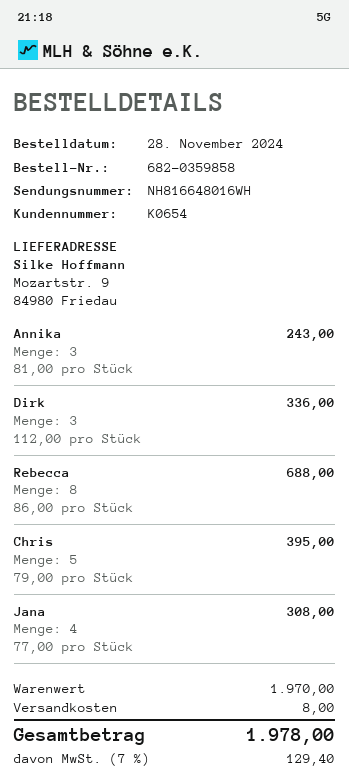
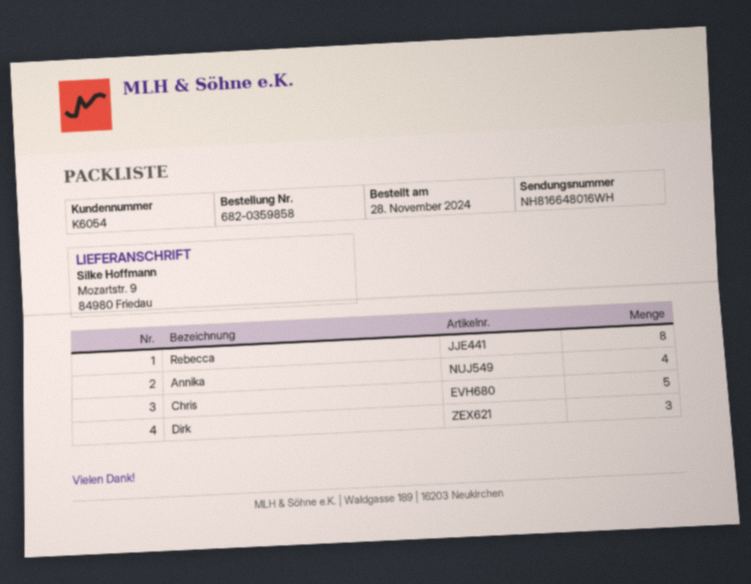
customer number: K0654 -> K6054
Annika: 3 -> 4
Jana: 4 -> none

